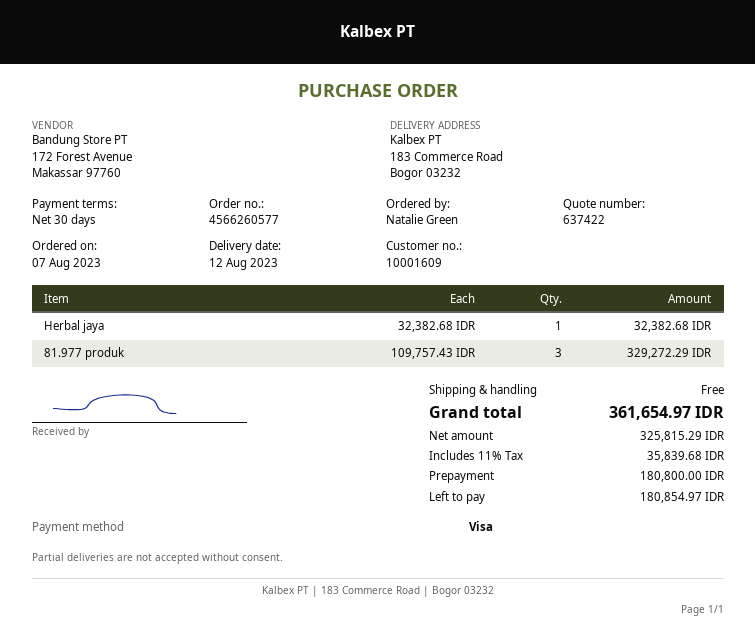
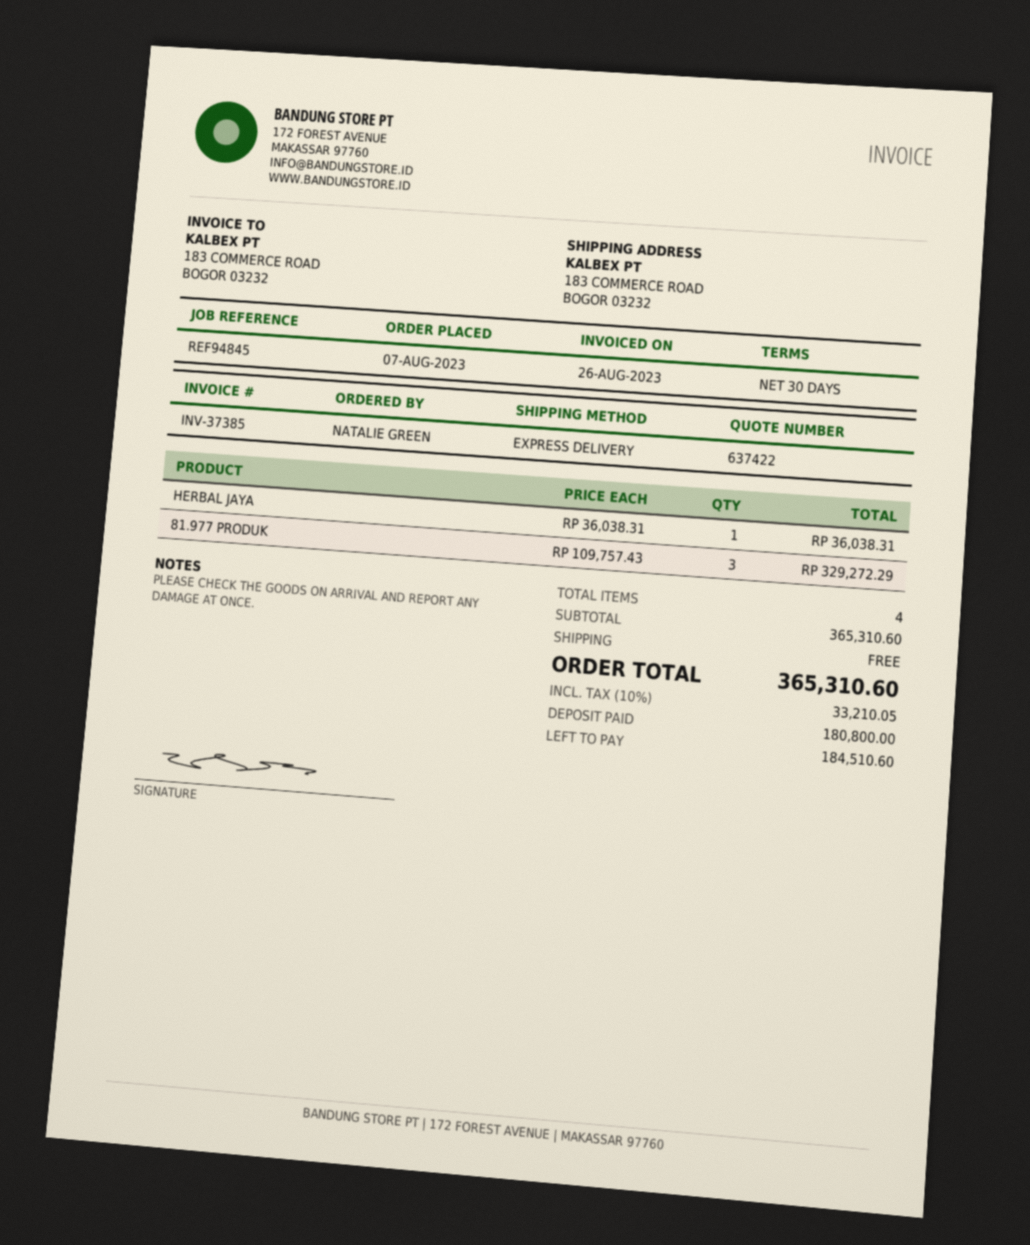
Herbal jaya: 1 x 32382.68 = 32382.68 -> 1 x 36038.31 = 36038.31
tax: 11% = 35839.68 -> 10% = 33210.05
total: 361654.97 -> 365310.60
balance: 180854.97 -> 184510.60

